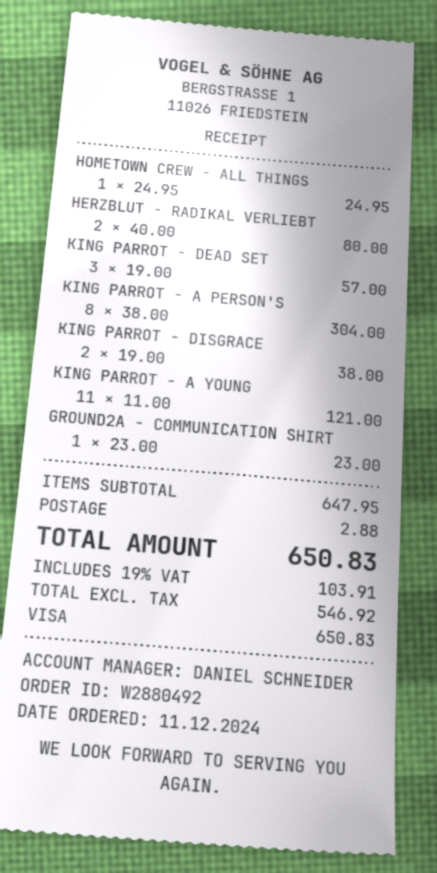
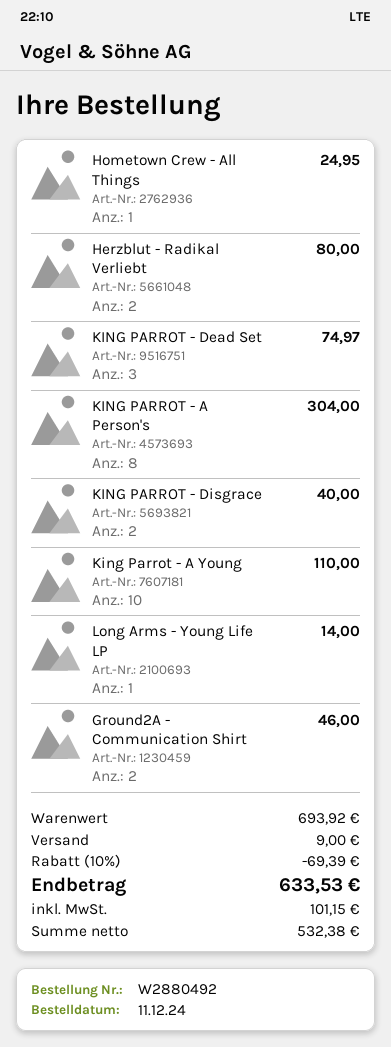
KING PARROT - DEAD SET: 3 for 57.00 -> 3 for 74.97
KING PARROT - DISGRACE: 2 for 38.00 -> 2 for 40.00
KING PARROT - A YOUNG: 11 for 121.00 -> 10 for 110.00
GROUND2A - COMMUNICATION SHIRT: 1 for 23.00 -> 2 for 46.00
Long Arms - Young Life LP: none -> 1 for 14.00
subtotal: 647.95 -> 693.92
discount: none -> 10% = 69.39
shipping: 2.88 -> 9.00
net: 546.92 -> 532.38
tax: 103.91 -> 101.15
total: 650.83 -> 633.53

